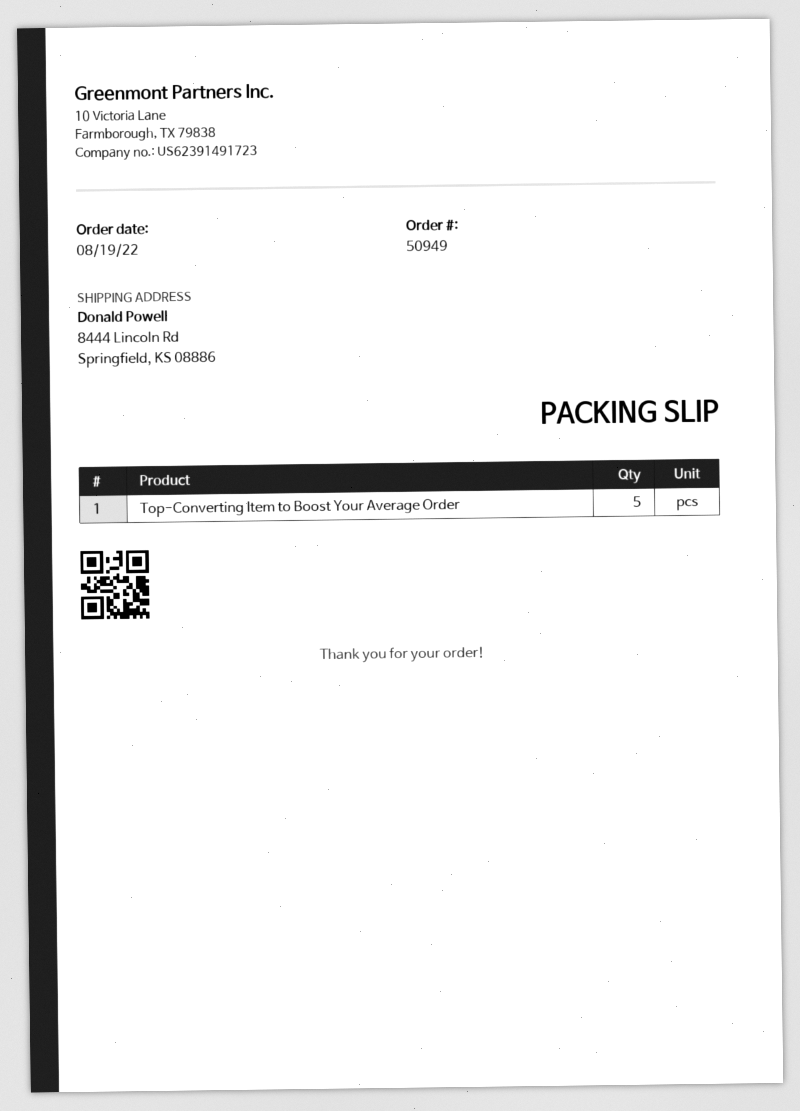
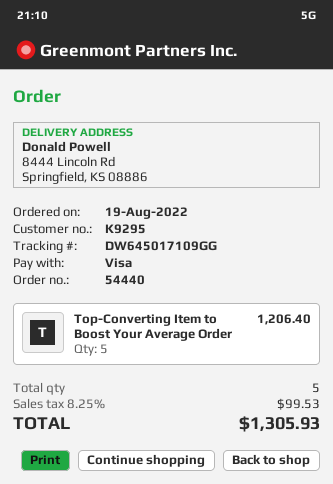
order number: 50949 -> 54440

